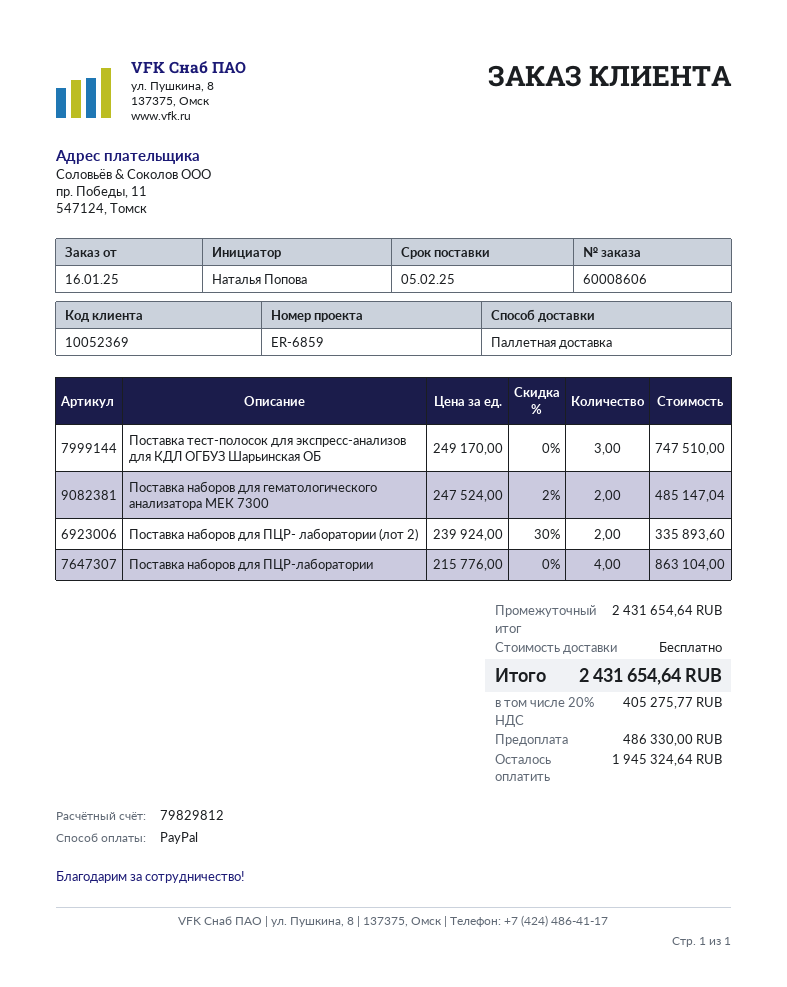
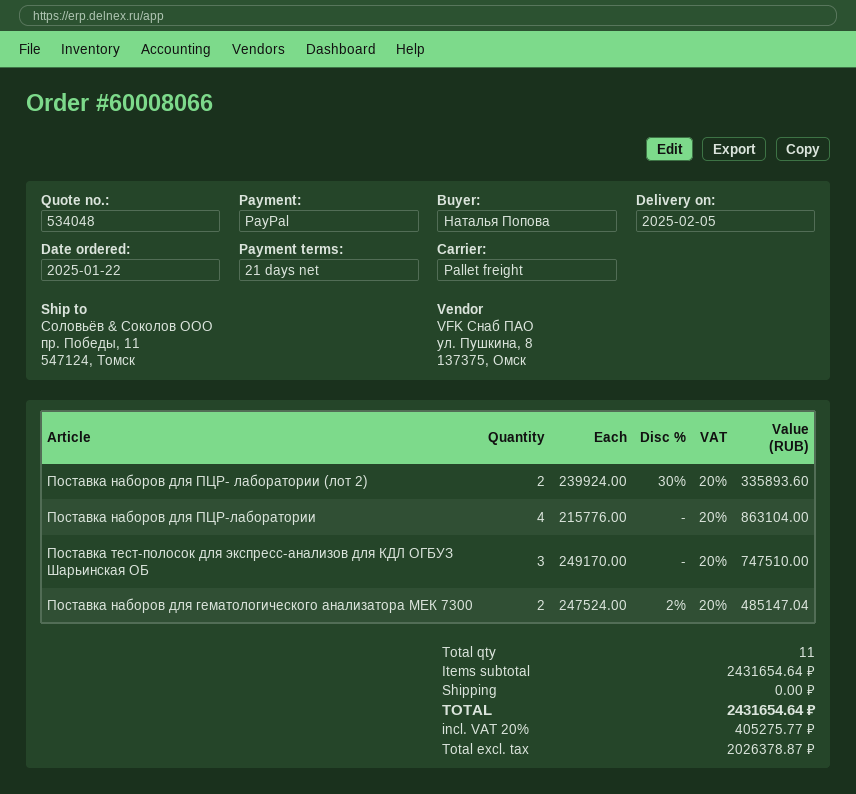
order number: 60008606 -> 60008066
order date: 2025-01-16 -> 2025-01-22

